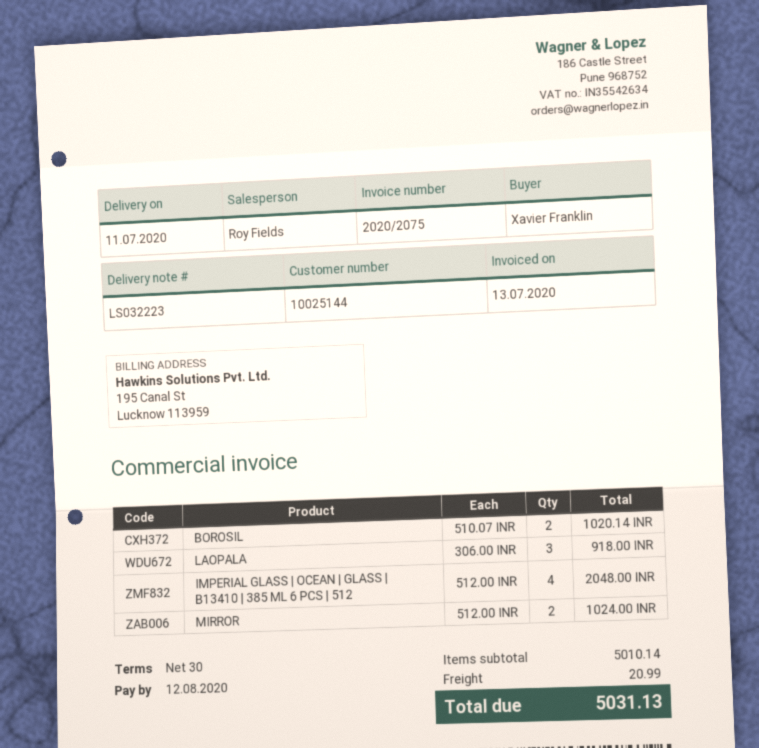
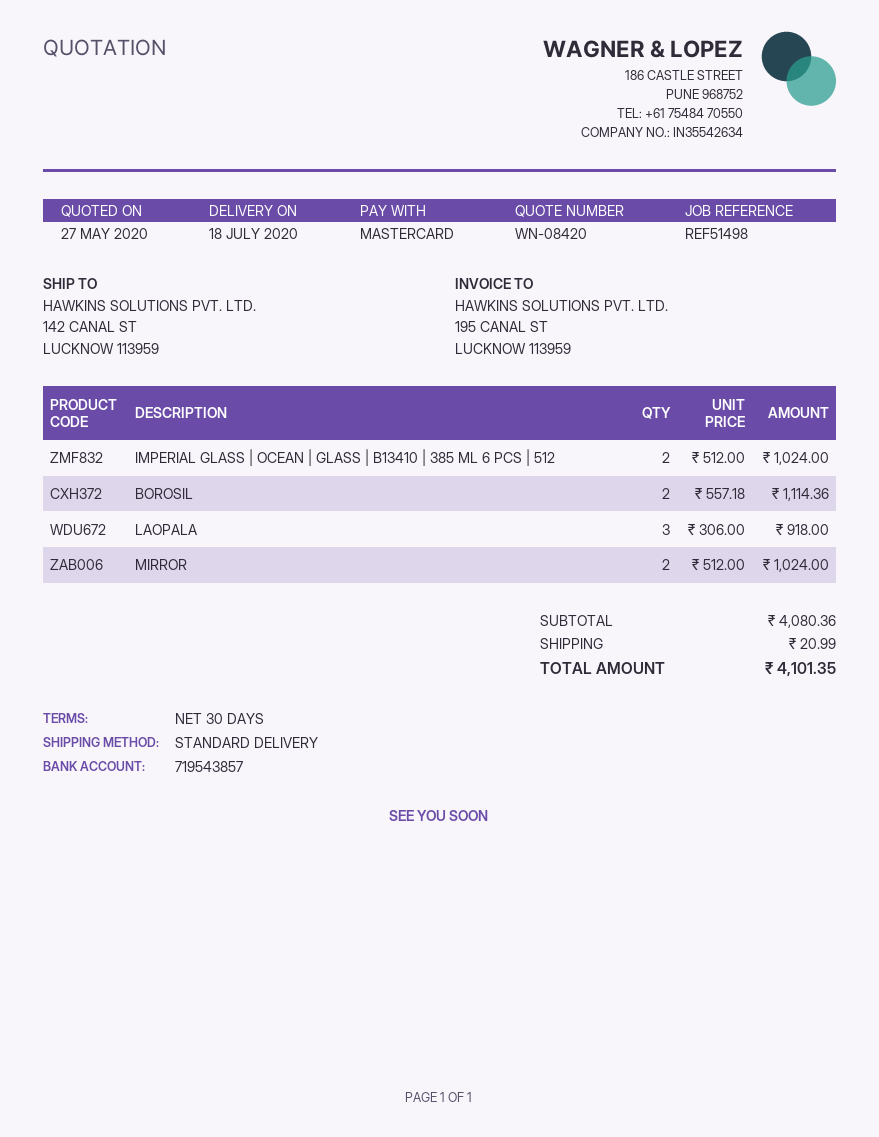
delivery date: 2020-07-11 -> 2020-07-18
BOROSIL: 2 x 510.07 = 1020.14 -> 2 x 557.18 = 1114.36
IMPERIAL GLASS | OCEAN | GLASS | B13410 | 385 ML 6 PCS | 512: 4 x 512.00 = 2048.00 -> 2 x 512.00 = 1024.00
subtotal: 5010.14 -> 4080.36
total: 5031.13 -> 4101.35

